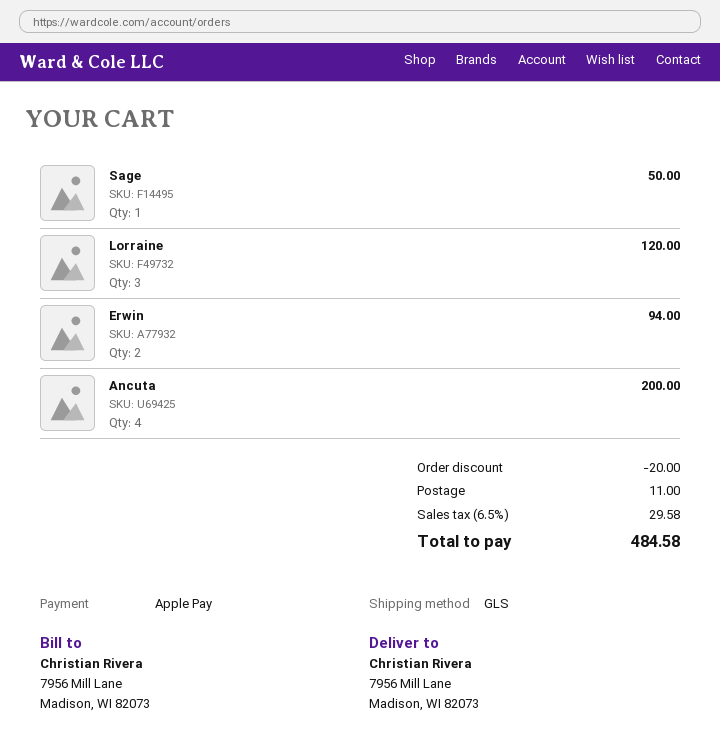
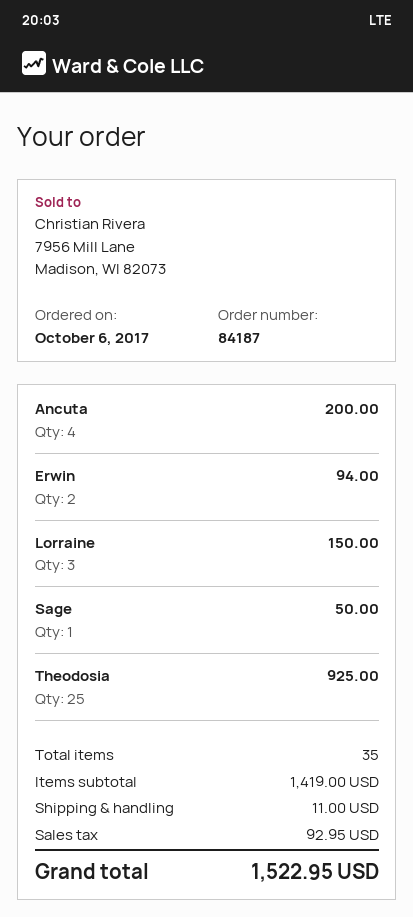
Lorraine: 3 for 120.00 -> 3 for 150.00
Theodosia: none -> 25 for 925.00
discount: 20.00 -> none
tax: 29.58 -> 92.95
total: 484.58 -> 1522.95

